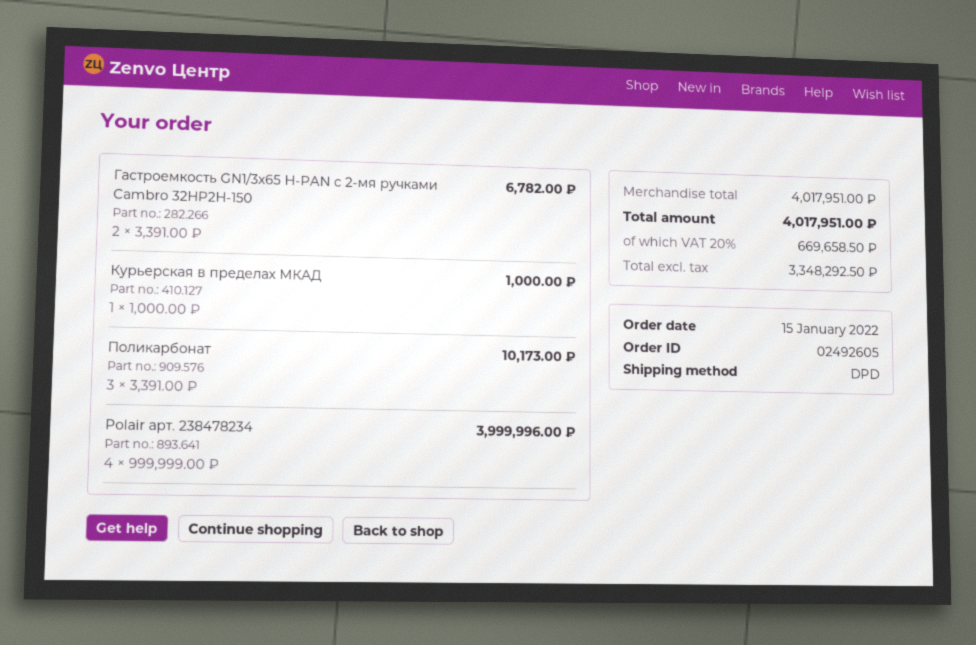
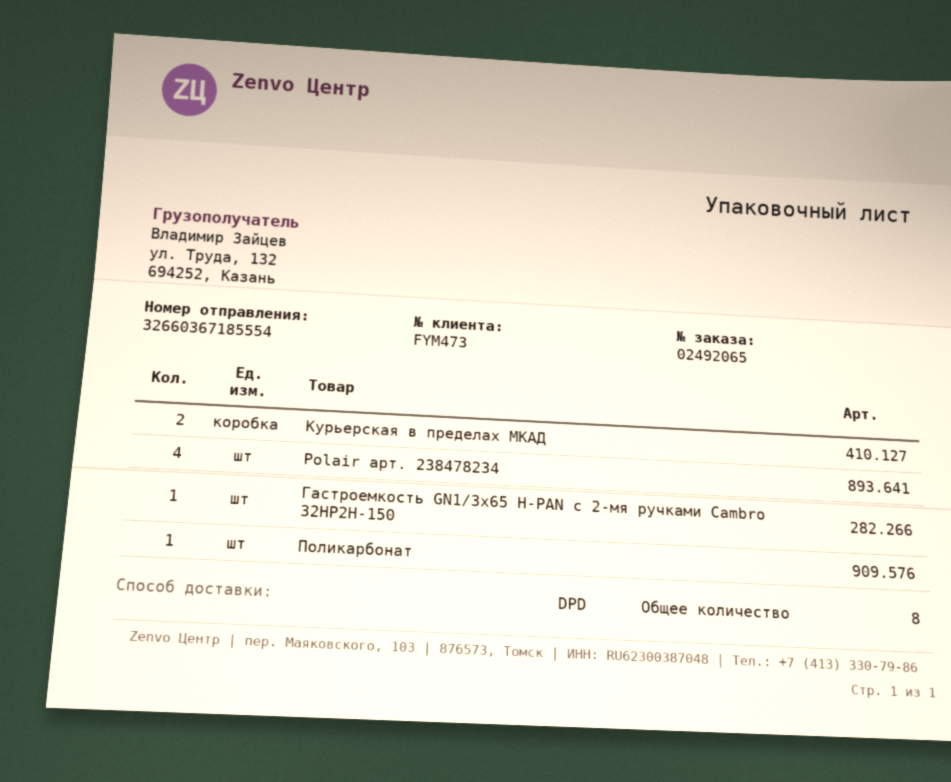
order number: 02492605 -> 02492065
Гастроемкость GN1/3х65 H-PAN с 2-мя ручками Cambro 32HP2H-150: 2 -> 1
Курьерская в пределах МКАД: 1 -> 2
Поликарбонат: 3 -> 1

